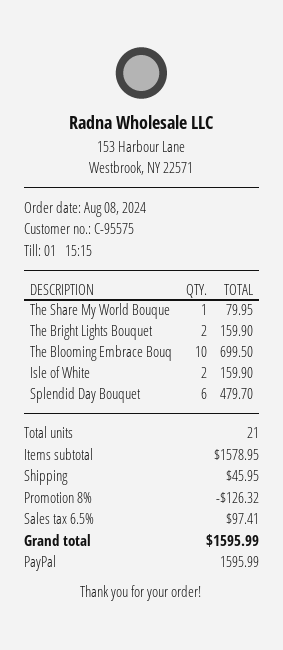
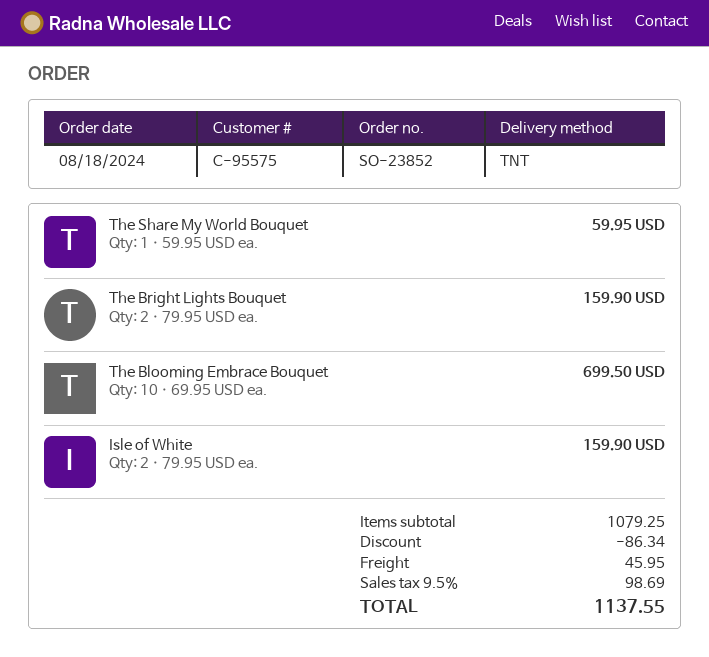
order date: 2024-08-08 -> 2024-08-18
The Share My World Bouque: 1 for 79.95 -> 1 for 59.95
Splendid Day Bouquet: 6 for 479.70 -> none
subtotal: 1578.95 -> 1079.25
discount: 126.32 -> 86.34
tax: 6.5% = 97.41 -> 9.5% = 98.69
total: 1595.99 -> 1137.55

